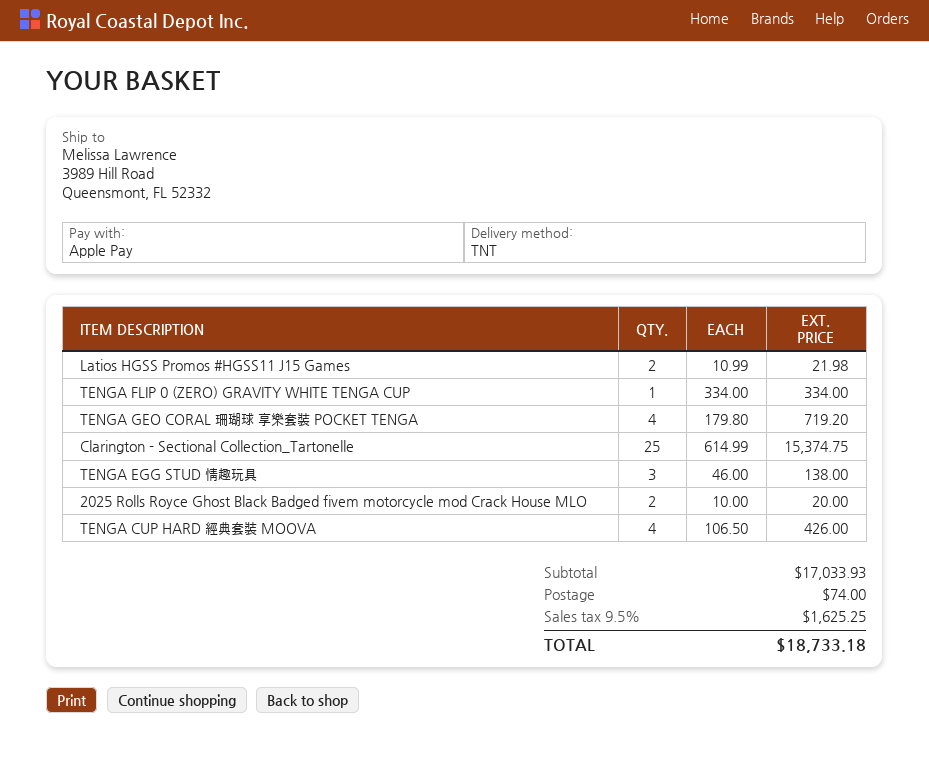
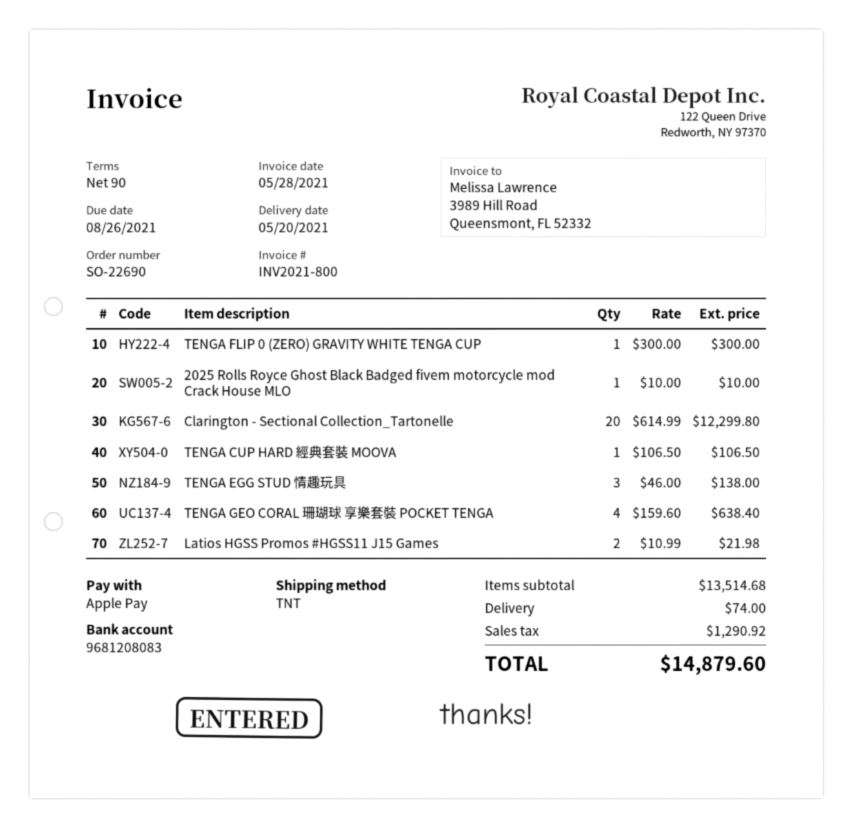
TENGA FLIP 0 (ZERO) GRAVITY WHITE TENGA CUP: 1 x 334.00 = 334.00 -> 1 x 300.00 = 300.00
TENGA GEO CORAL 珊瑚球 享樂套裝 POCKET TENGA: 4 x 179.80 = 719.20 -> 4 x 159.60 = 638.40
Clarington - Sectional Collection_Tartonelle: 25 x 614.99 = 15374.75 -> 20 x 614.99 = 12299.80
2025 Rolls Royce Ghost Black Badged fivem motorcycle mod Crack House MLO: 2 x 10.00 = 20.00 -> 1 x 10.00 = 10.00
TENGA CUP HARD 經典套裝 MOOVA: 4 x 106.50 = 426.00 -> 1 x 106.50 = 106.50
subtotal: 17033.93 -> 13514.68
tax: 1625.25 -> 1290.92
total: 18733.18 -> 14879.60

